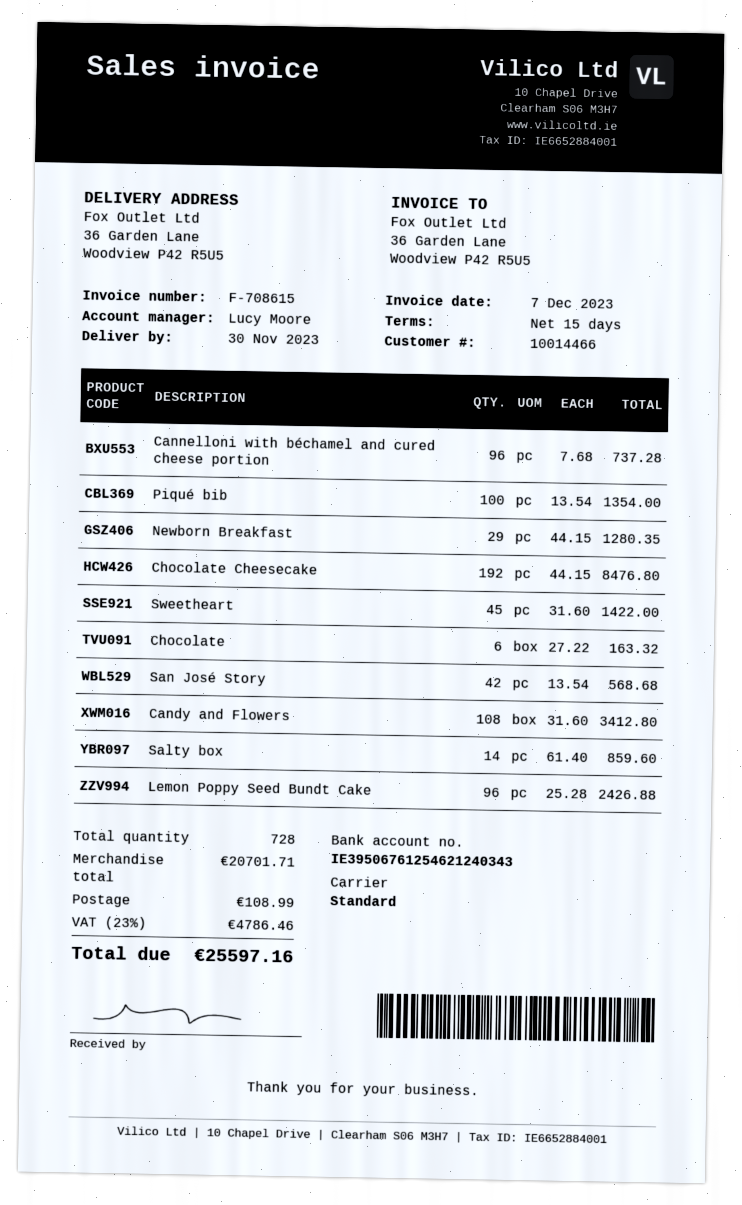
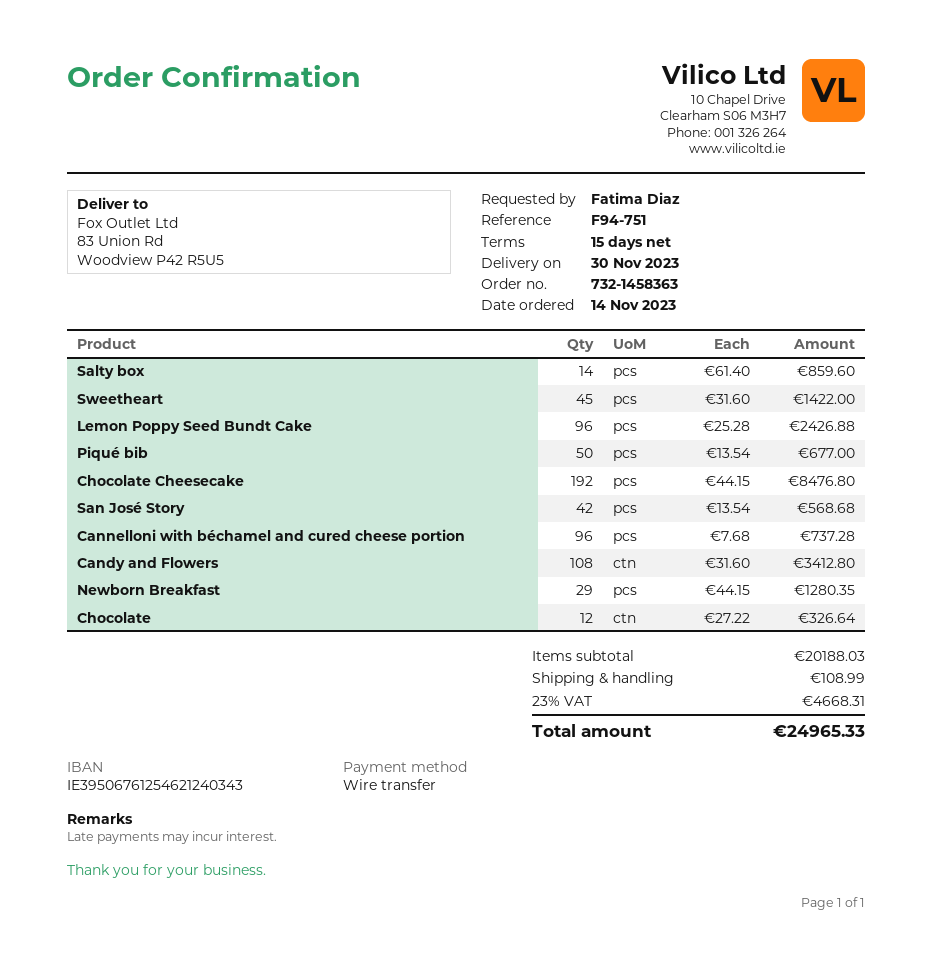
ship to: 36 Garden Lane, Woodview P42 R5U5 -> 83 Union Rd, Woodview P42 R5U5
Piqué bib: 100 x 13.54 = 1354.00 -> 50 x 13.54 = 677.00
Chocolate: 6 x 27.22 = 163.32 -> 12 x 27.22 = 326.64
subtotal: 20701.71 -> 20188.03
tax: 23% = 4786.46 -> 23% = 4668.31
total: 25597.16 -> 24965.33

